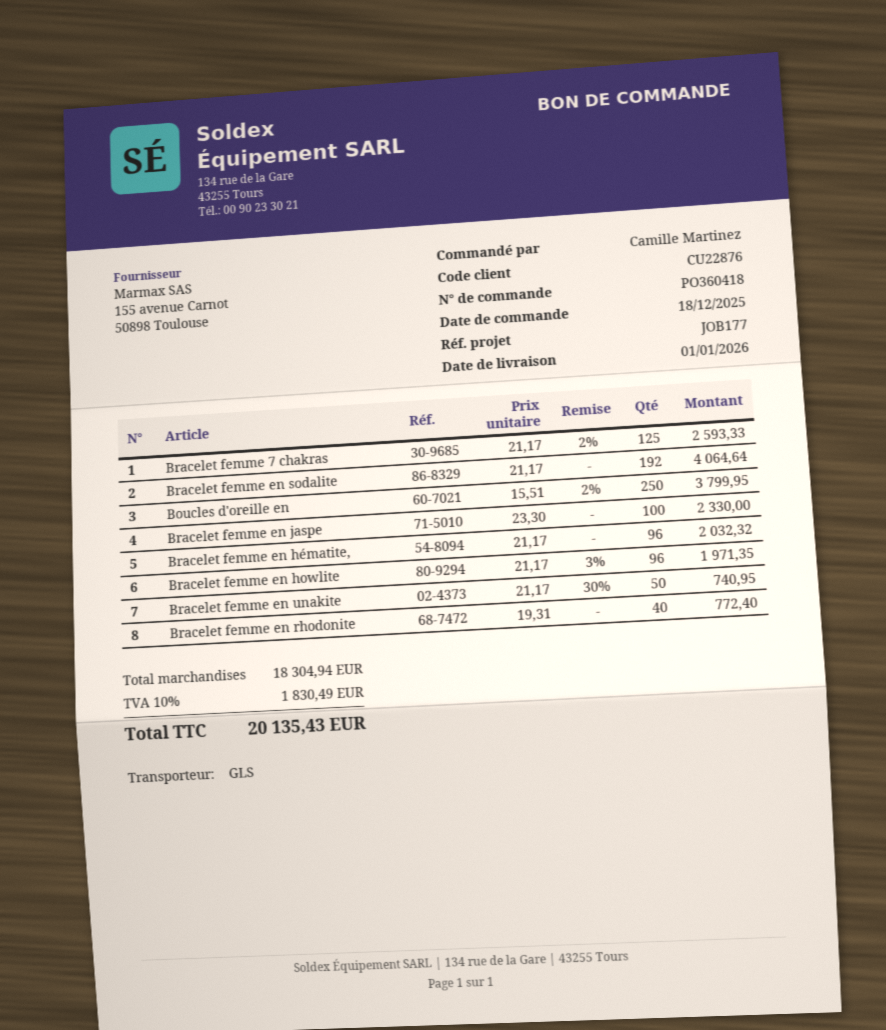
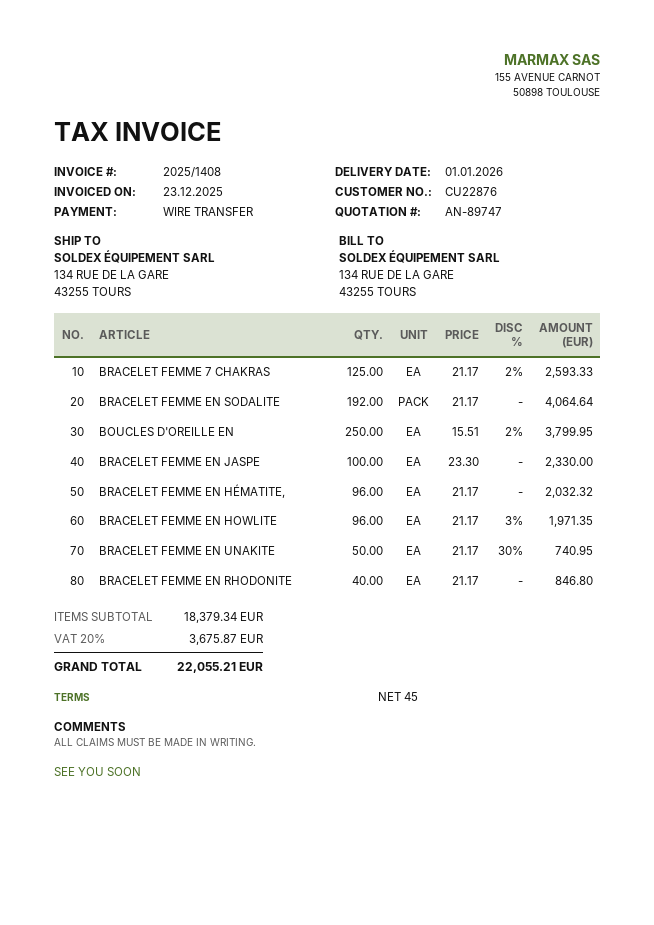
Bracelet femme en rhodonite: 40 x 19.31 = 772.40 -> 40 x 21.17 = 846.80
subtotal: 18304.94 -> 18379.34
tax: 10% = 1830.49 -> 20% = 3675.87
total: 20135.43 -> 22055.21

